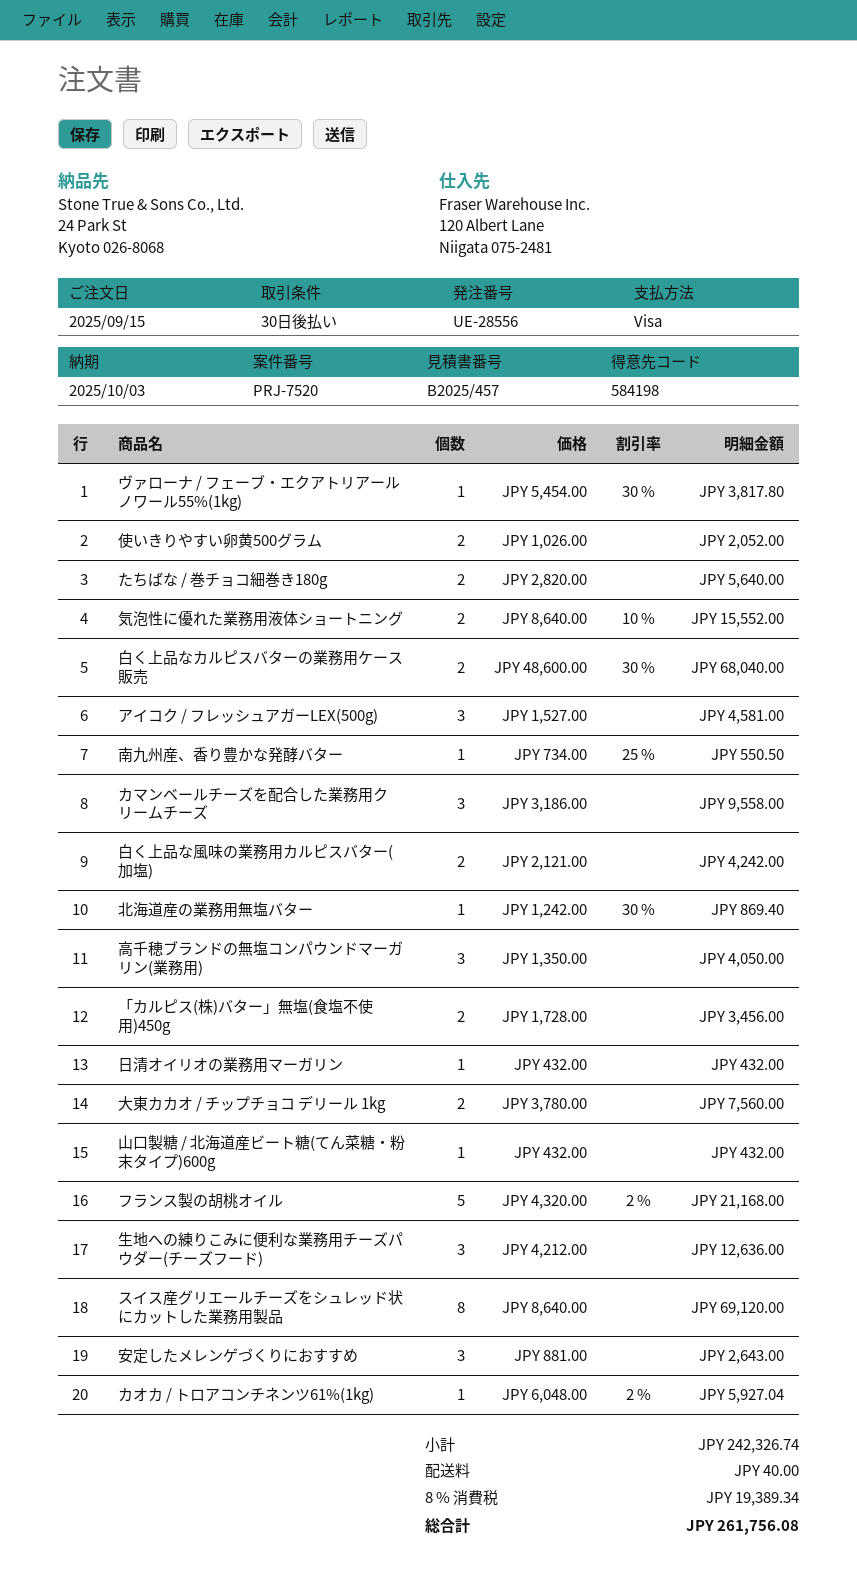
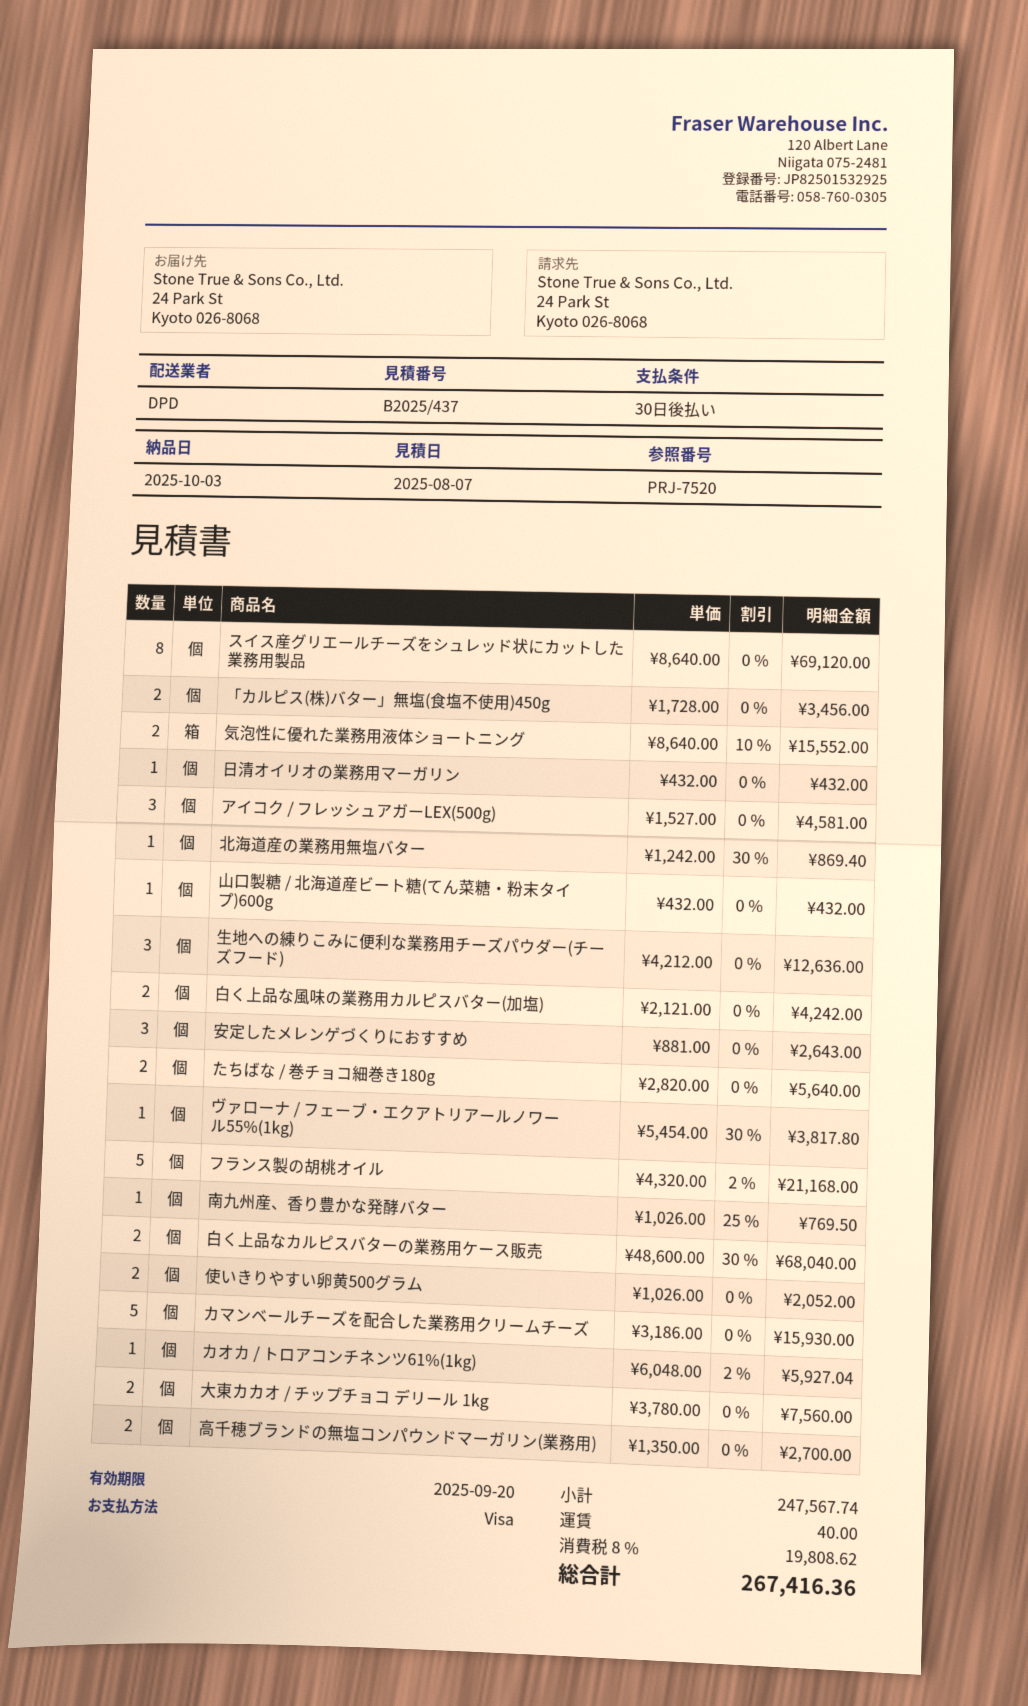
quote number: B2025/457 -> B2025/437
南九州産、香り豊かな発酵バター: 1 x 734.00 - 25% = 550.50 -> 1 x 1026.00 - 25% = 769.50
カマンベールチーズを配合した業務用クリームチーズ: 3 x 3186.00 = 9558.00 -> 5 x 3186.00 = 15930.00
高千穂ブランドの無塩コンパウンドマーガリン(業務用): 3 x 1350.00 = 4050.00 -> 2 x 1350.00 = 2700.00
subtotal: 242326.74 -> 247567.74
tax: 8% = 19389.34 -> 8% = 19808.62
total: 261756.08 -> 267416.36

